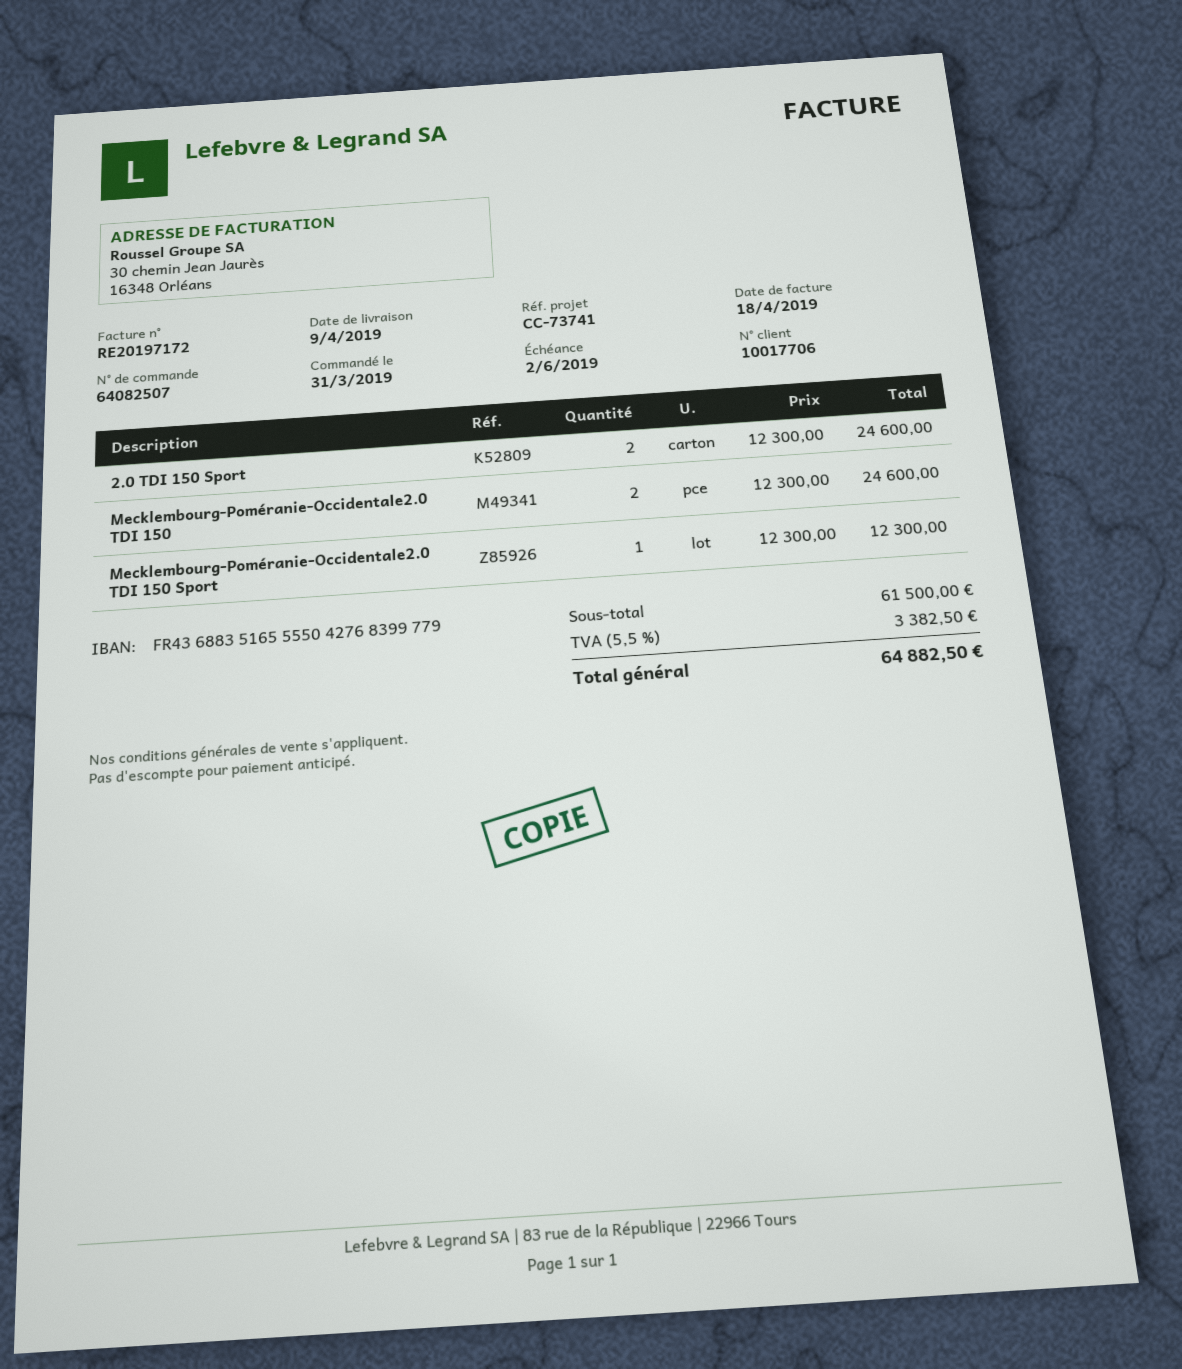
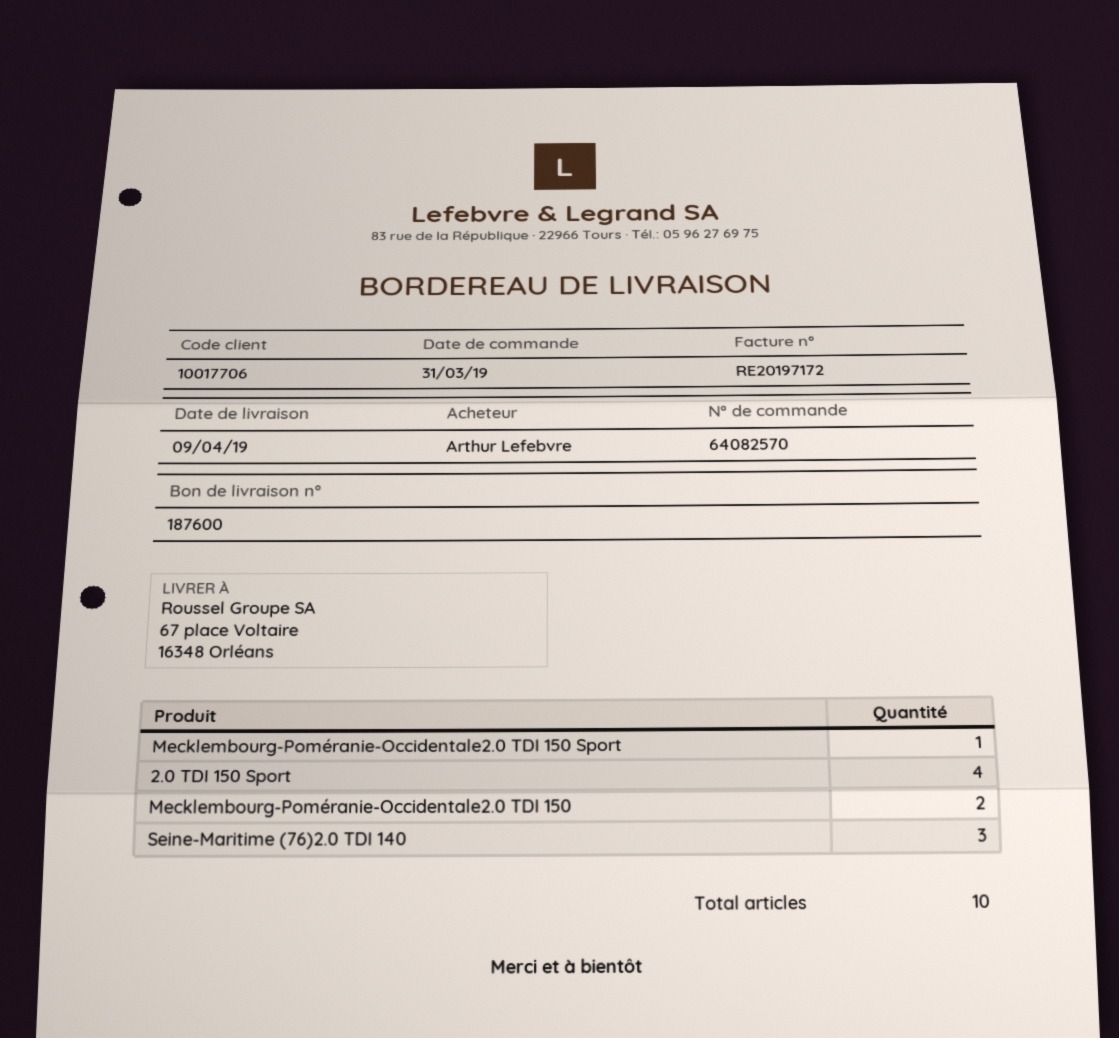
order number: 64082507 -> 64082570
2.0 TDI 150 Sport: 2 -> 4
Seine-Maritime (76)2.0 TDI 140: none -> 3

